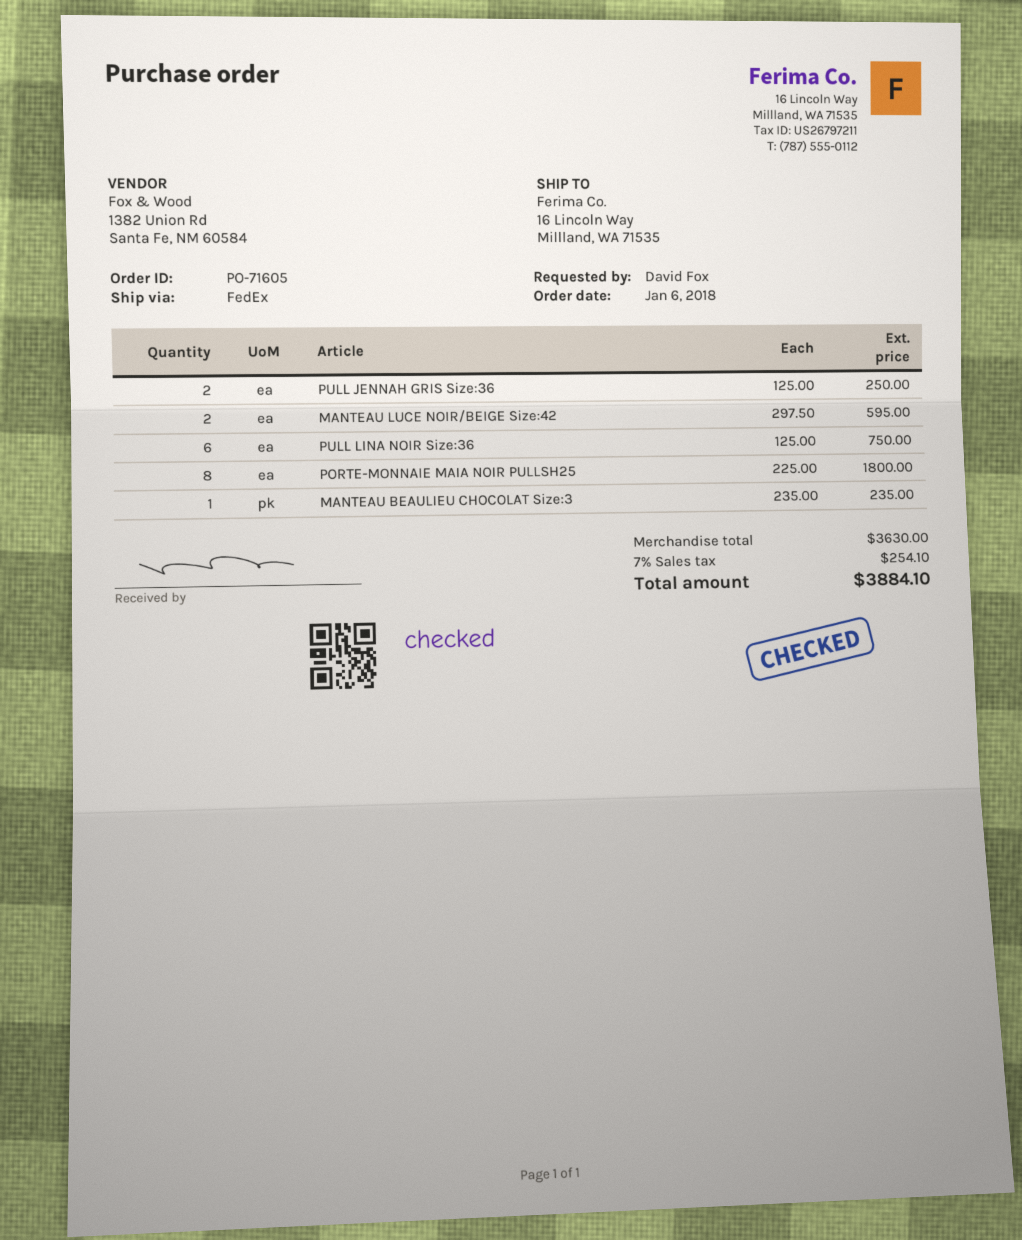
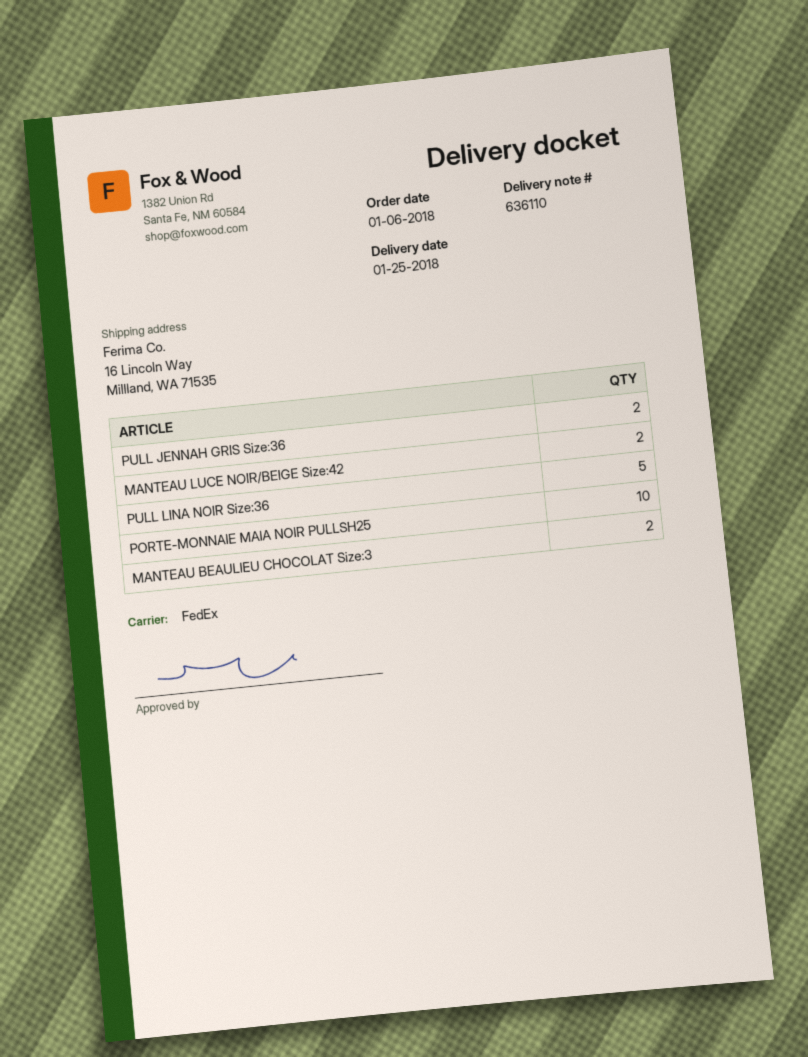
PULL LINA NOIR Size:36: 6 -> 5
PORTE-MONNAIE MAIA NOIR PULLSH25: 8 -> 10
MANTEAU BEAULIEU CHOCOLAT Size:3: 1 -> 2

